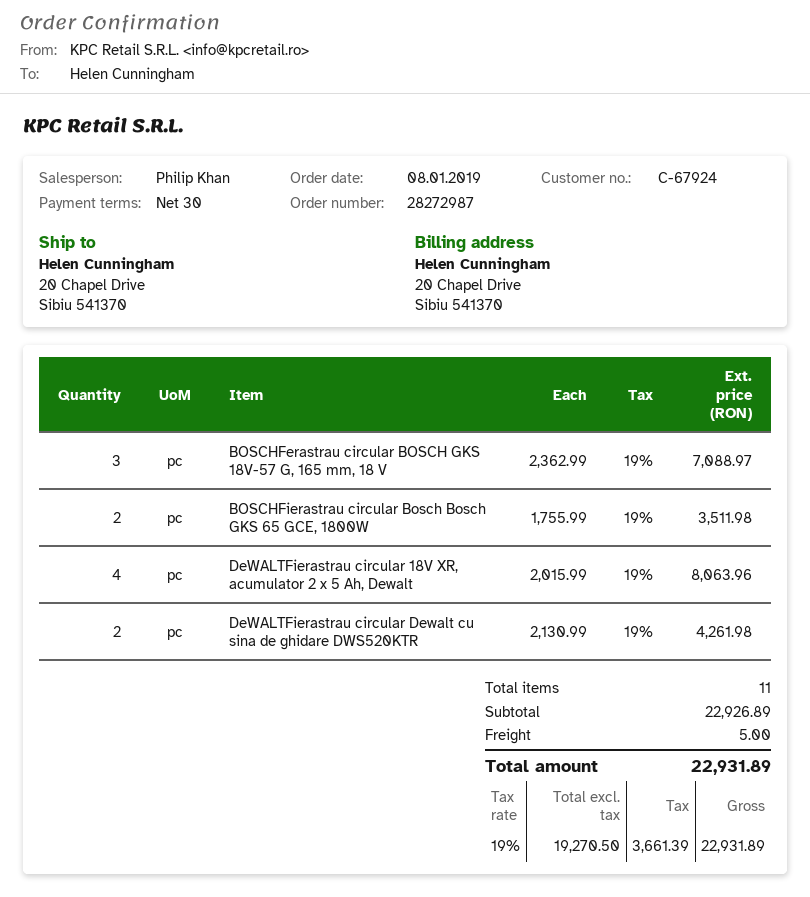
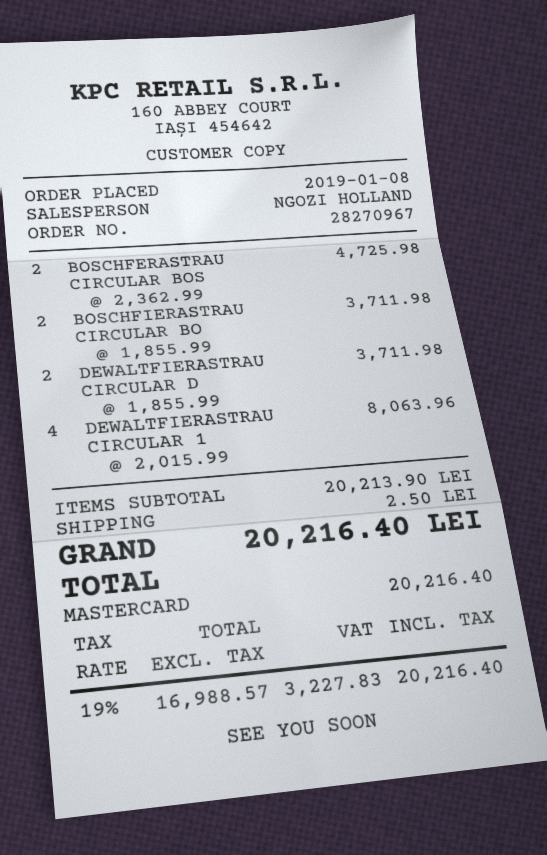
order number: 28272987 -> 28270967
sales rep: Philip Khan -> NGOZI HOLLAND
BOSCHFerastrau circular BOSCH GKS 18V-57 G, 165 mm, 18 V: 3 x 2362.99 = 7088.97 -> 2 x 2362.99 = 4725.98
BOSCHFierastrau circular Bosch Bosch GKS 65 GCE, 1800W: 2 x 1755.99 = 3511.98 -> 2 x 1855.99 = 3711.98
DeWALTFierastrau circular Dewalt cu sina de ghidare DWS520KTR: 2 x 2130.99 = 4261.98 -> 2 x 1855.99 = 3711.98
subtotal: 22926.89 -> 20213.90
shipping: 5.00 -> 2.50
net: 19270.50 -> 16988.57
tax: 19% = 3661.39 -> 19% = 3227.83
total: 22931.89 -> 20216.40

